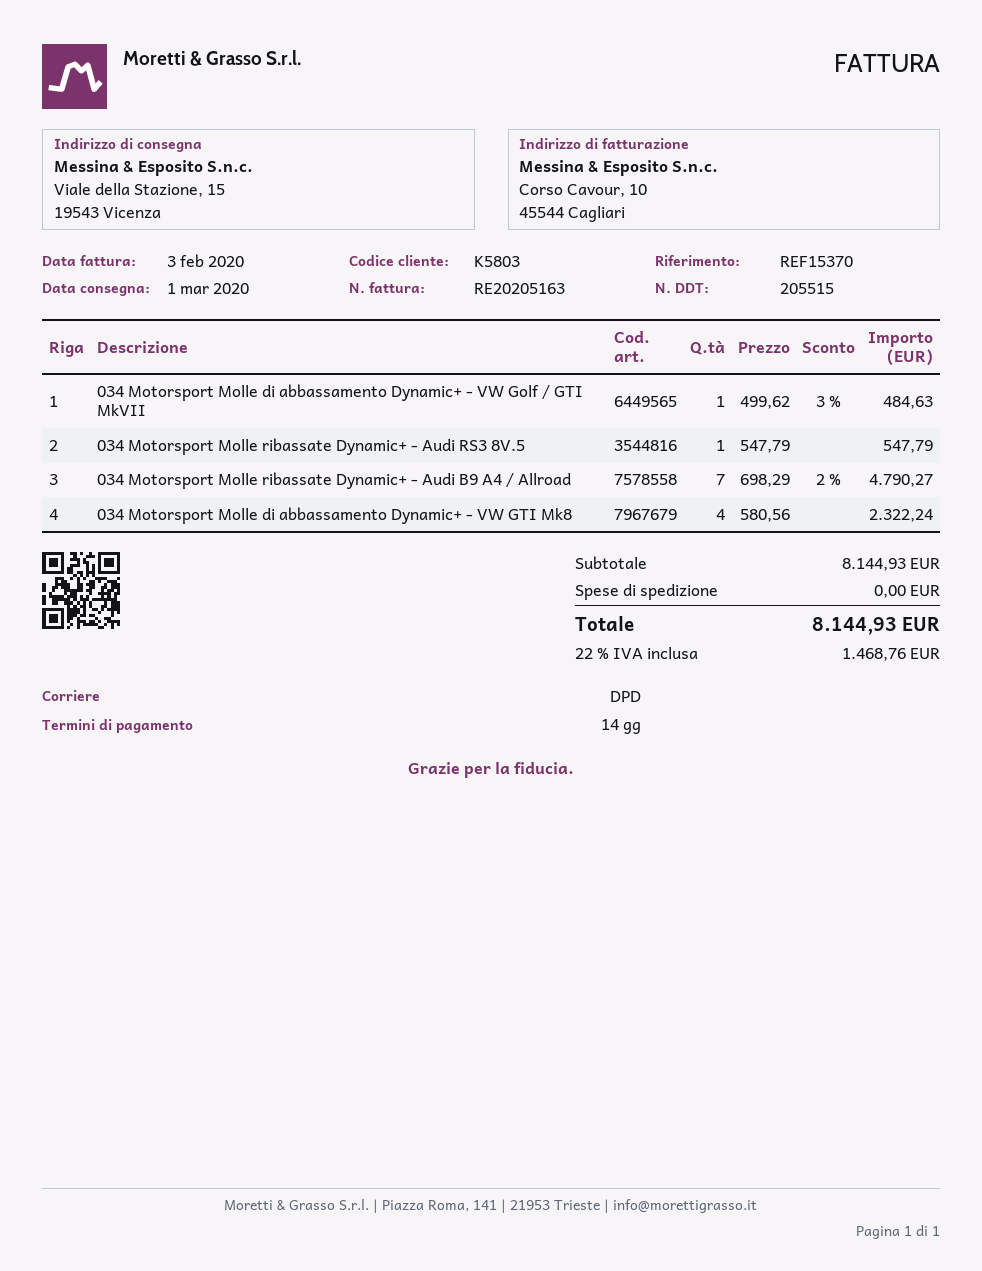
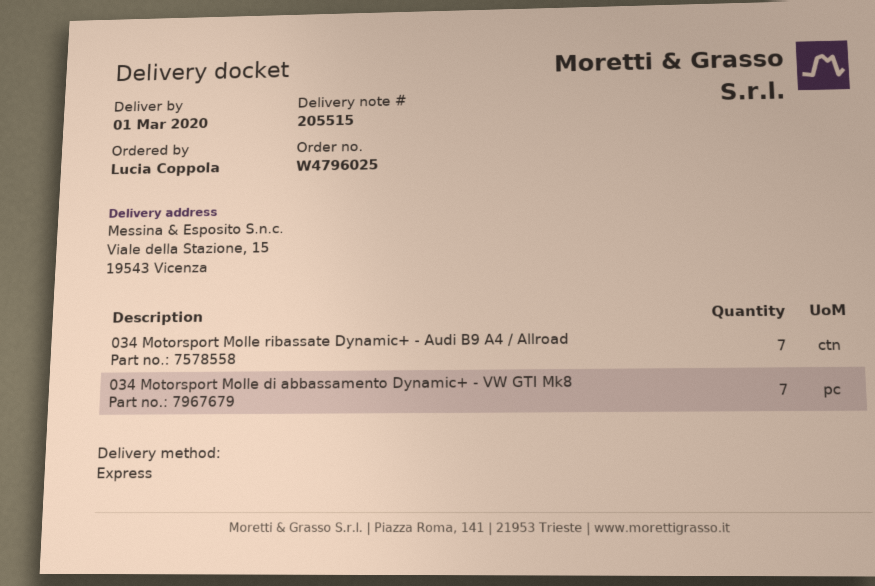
shipping method: DPD -> express
034 Motorsport Molle di abbassamento Dynamic+ - VW Golf / GTI MkVII: 1 -> none
034 Motorsport Molle ribassate Dynamic+ - Audi RS3 8V.5: 1 -> none
034 Motorsport Molle di abbassamento Dynamic+ - VW GTI Mk8: 4 -> 7

